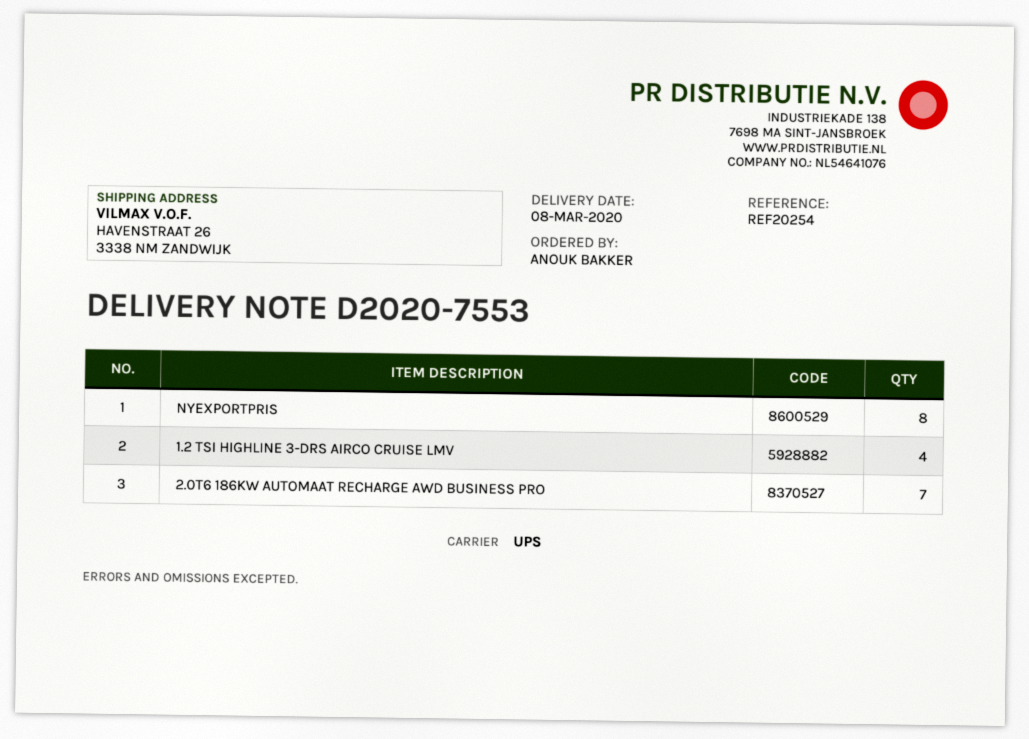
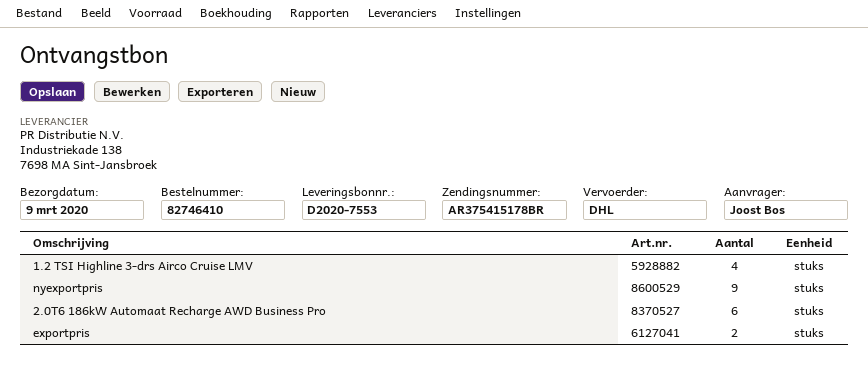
delivery date: 2020-03-08 -> 2020-03-09
ordered by: ANOUK BAKKER -> Joost Bos
shipping method: UPS -> DHL
NYEXPORTPRIS: 8 -> 9
2.0T6 186KW AUTOMAAT RECHARGE AWD BUSINESS PRO: 7 -> 6
exportpris: none -> 2

